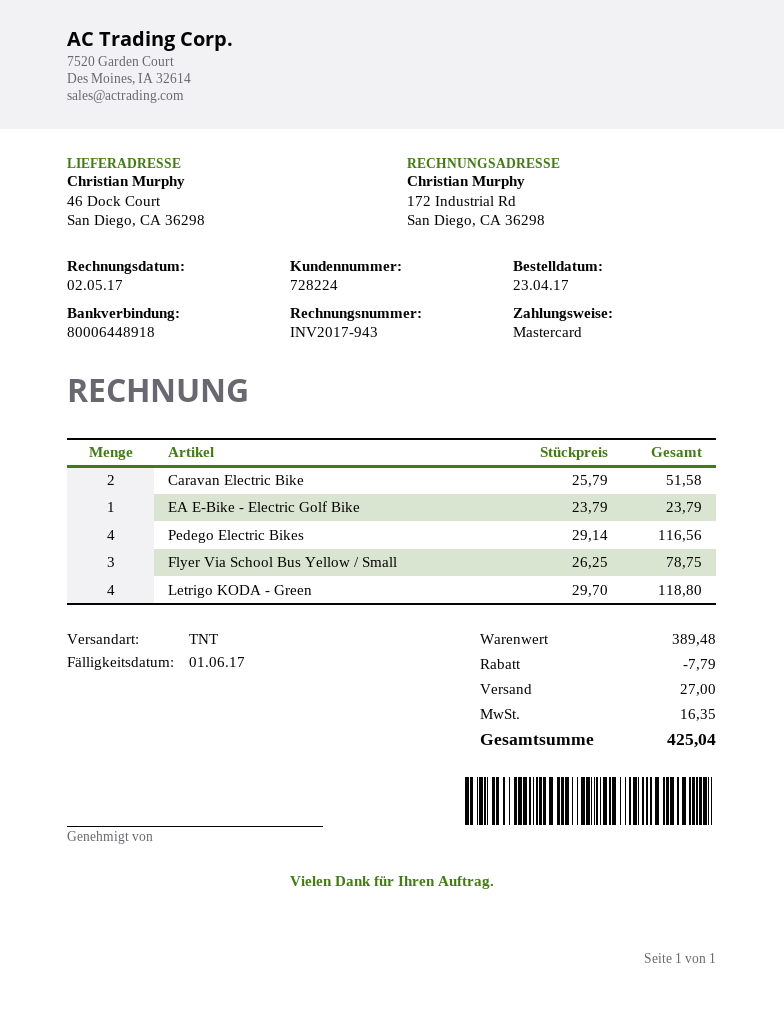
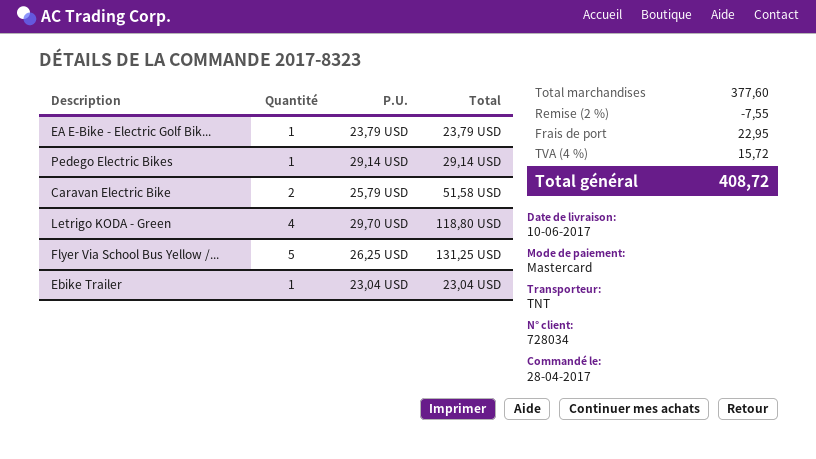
order date: 2017-04-23 -> 2017-04-28
customer number: 728224 -> 728034
Pedego Electric Bikes: 4 x 29.14 = 116.56 -> 1 x 29.14 = 29.14
Flyer Via School Bus Yellow / Small: 3 x 26.25 = 78.75 -> 5 x 26.25 = 131.25
Ebike Trailer: none -> 1 x 23.04 = 23.04
subtotal: 389.48 -> 377.60
discount: 7.79 -> 7.55
shipping: 27.00 -> 22.95
tax: 16.35 -> 15.72
total: 425.04 -> 408.72

